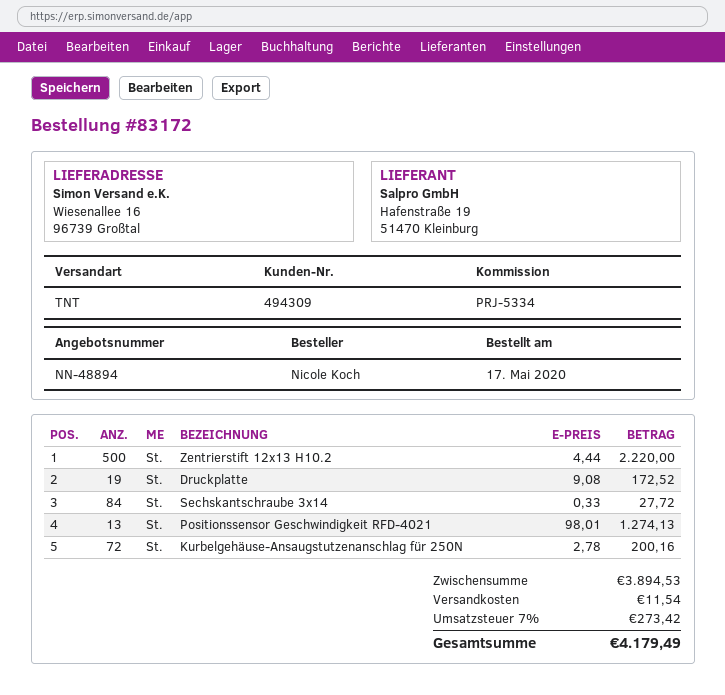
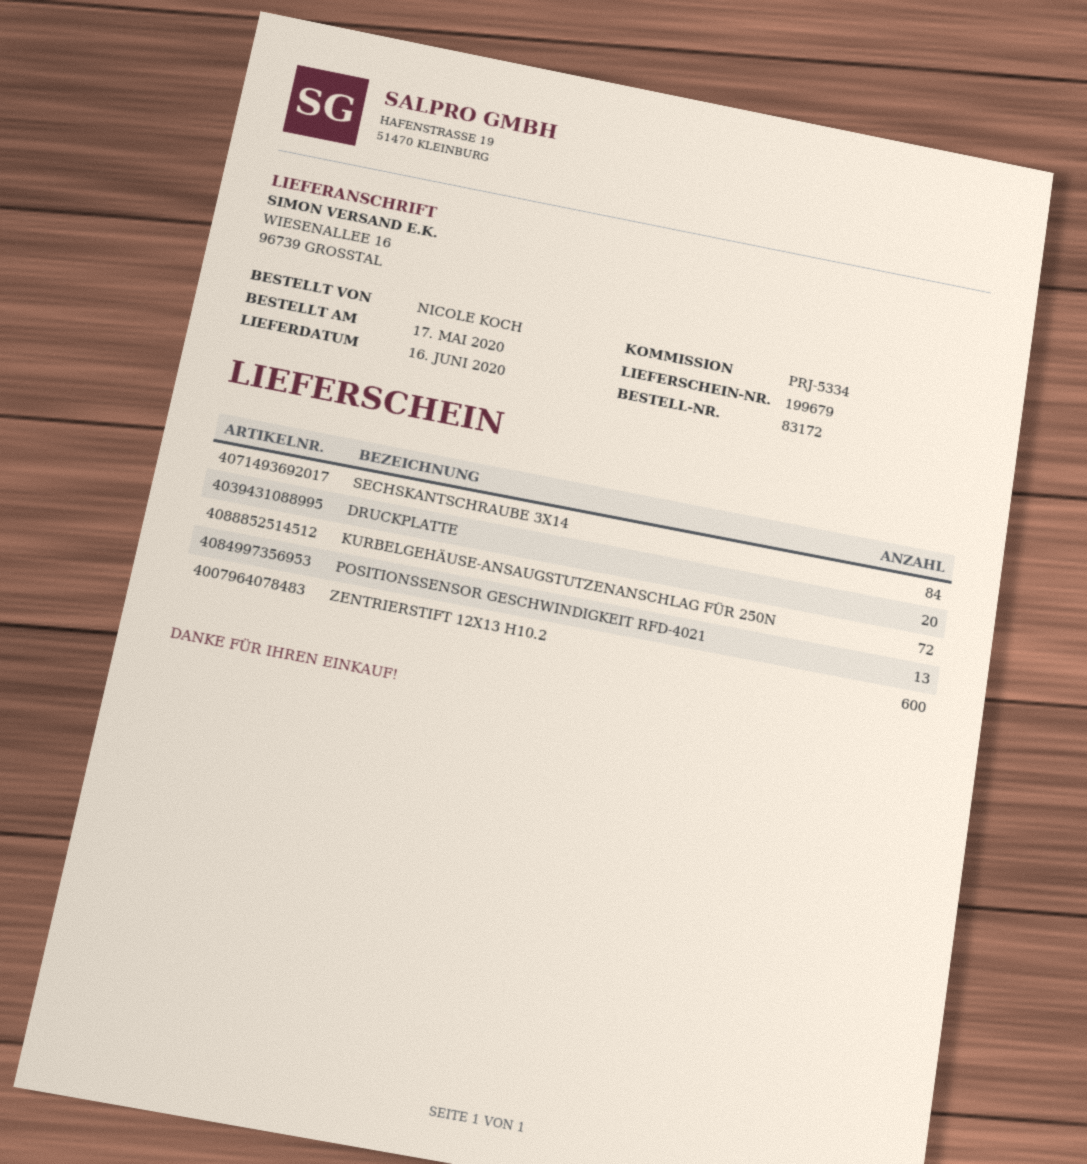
Zentrierstift 12x13 H10.2: 500 -> 600
Druckplatte: 19 -> 20

